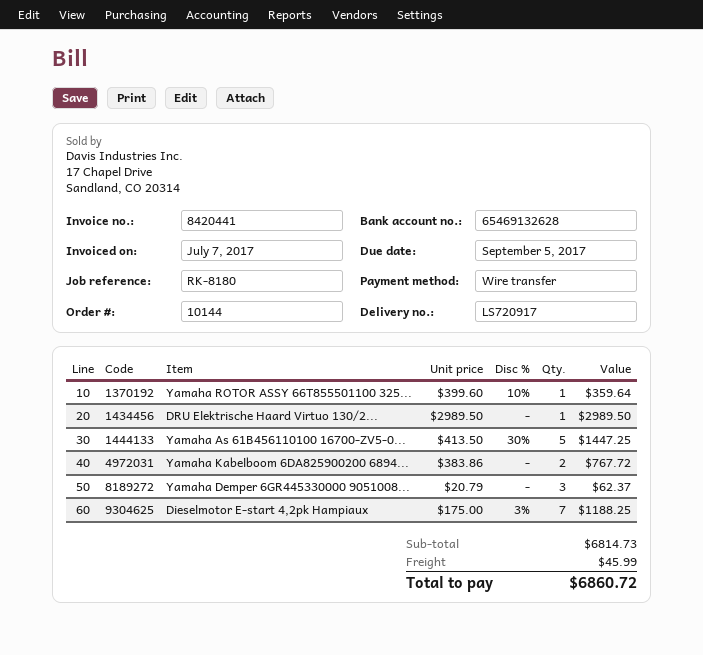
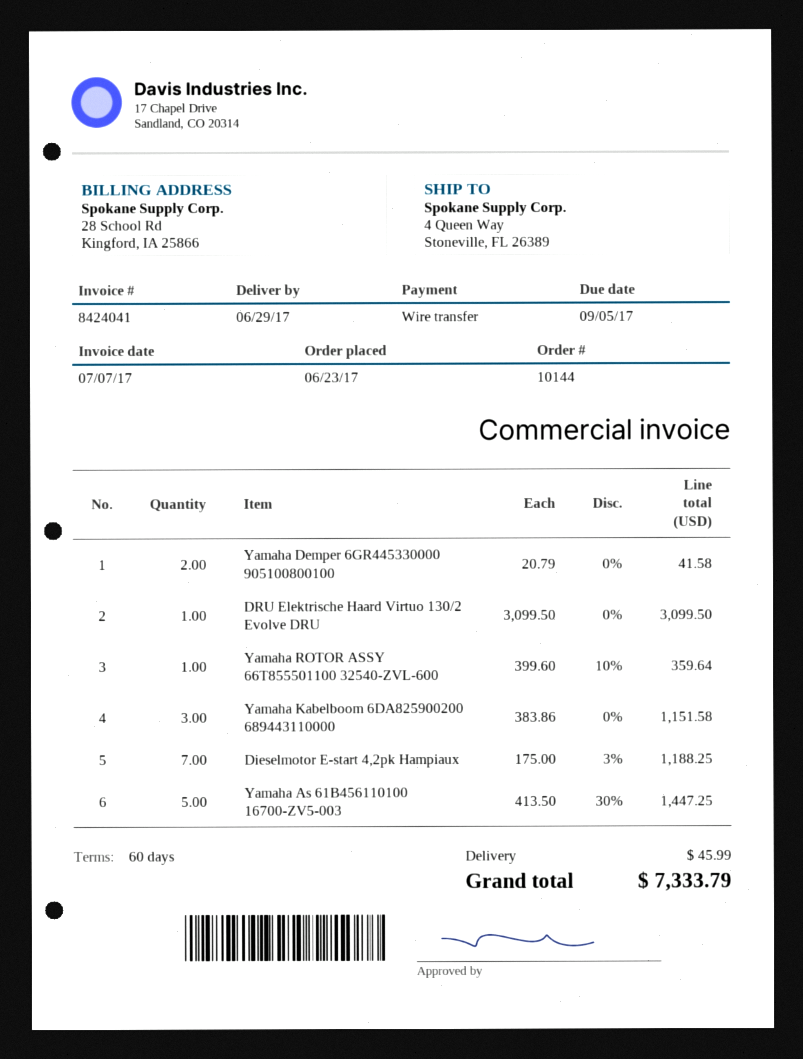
invoice number: 8420441 -> 8424041
DRU Elektrische Haard Virtuo 130/2...: 1 x 2989.50 = 2989.50 -> 1 x 3099.50 = 3099.50
Yamaha Kabelboom 6DA825900200 6894...: 2 x 383.86 = 767.72 -> 3 x 383.86 = 1151.58
Yamaha Demper 6GR445330000 9051008...: 3 x 20.79 = 62.37 -> 2 x 20.79 = 41.58
total: 6860.72 -> 7333.79

